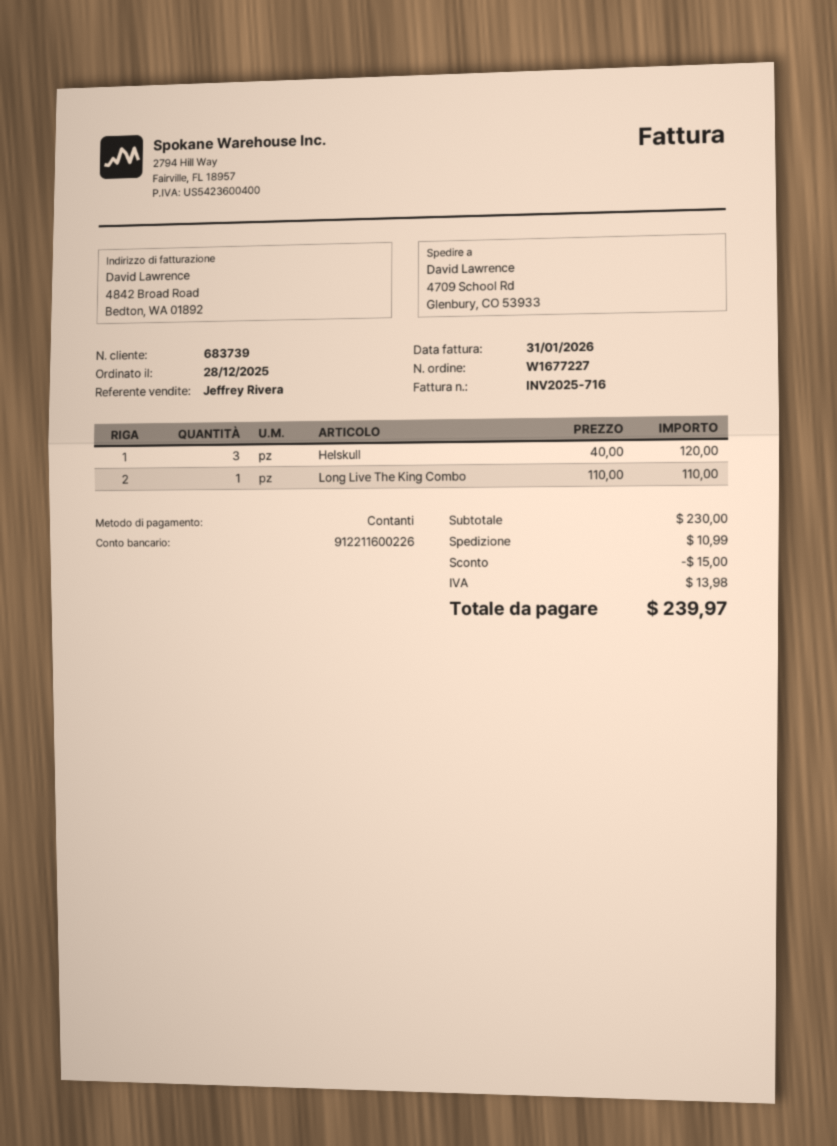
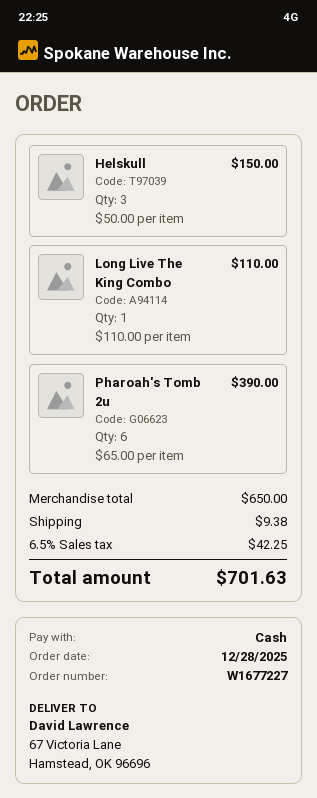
ship to: 4709 School Rd, Glenbury, CO 53933 -> 67 Victoria Lane, Hamstead, OK 96696
Helskull: 3 x 40.00 = 120.00 -> 3 x 50.00 = 150.00
Pharoah's Tomb 2u: none -> 6 x 65.00 = 390.00
subtotal: 230.00 -> 650.00
discount: 15.00 -> none
shipping: 10.99 -> 9.38
tax: 13.98 -> 42.25
total: 239.97 -> 701.63

